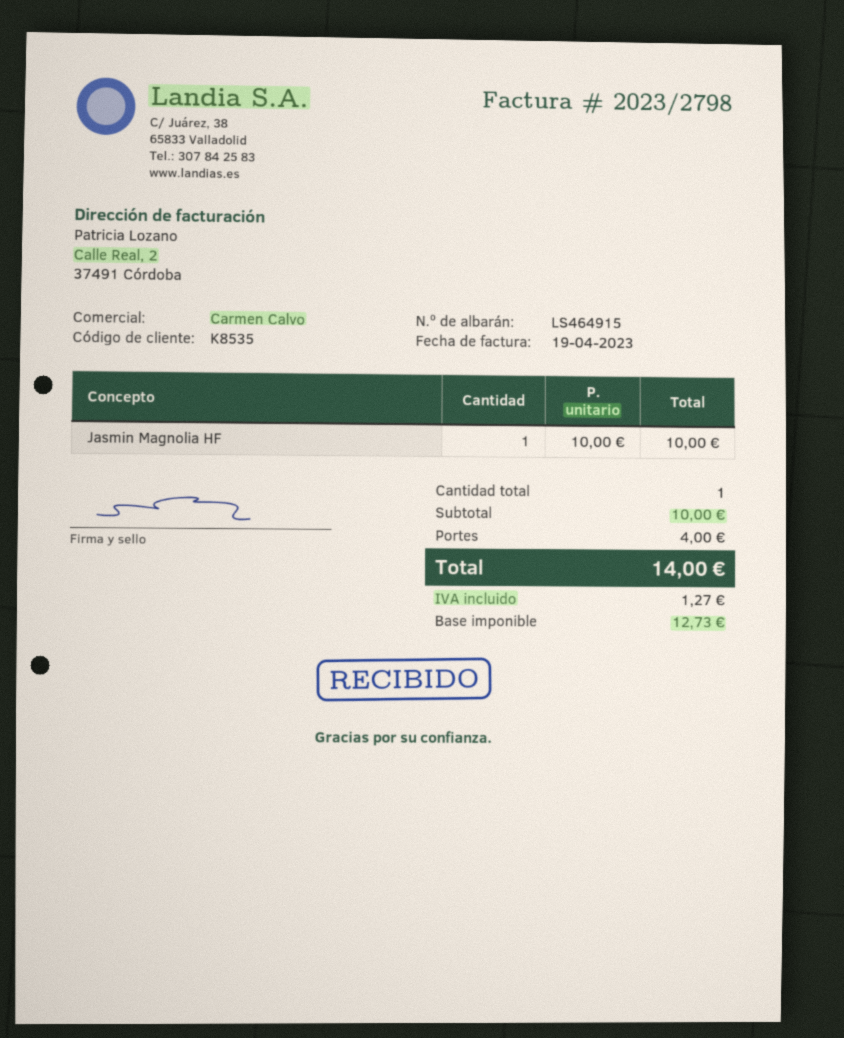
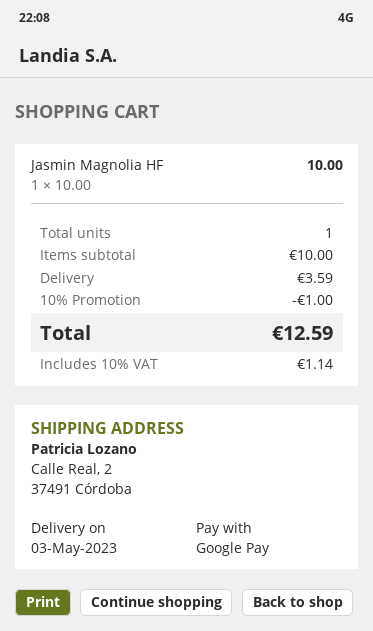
discount: none -> 10% = 1.00
shipping: 4.00 -> 3.59
tax: 1.27 -> 1.14
total: 14.00 -> 12.59

